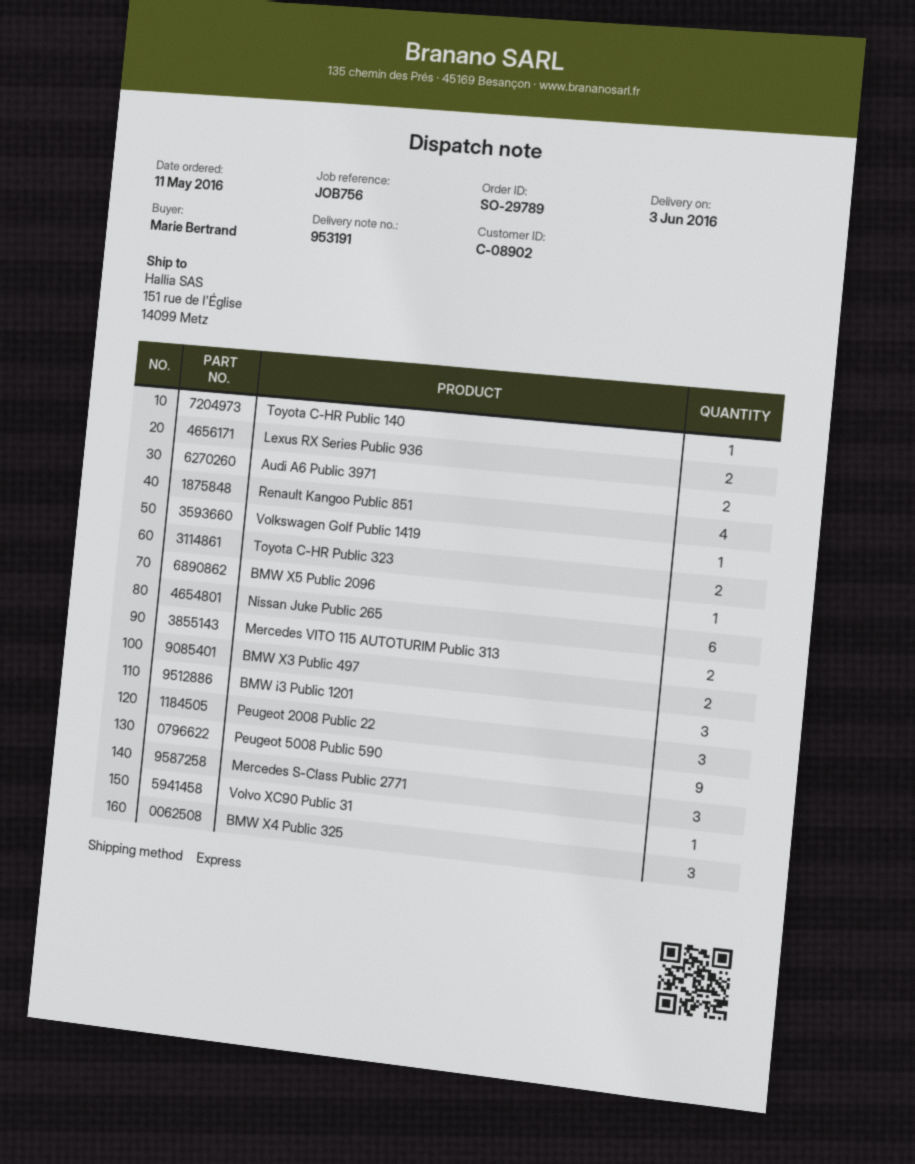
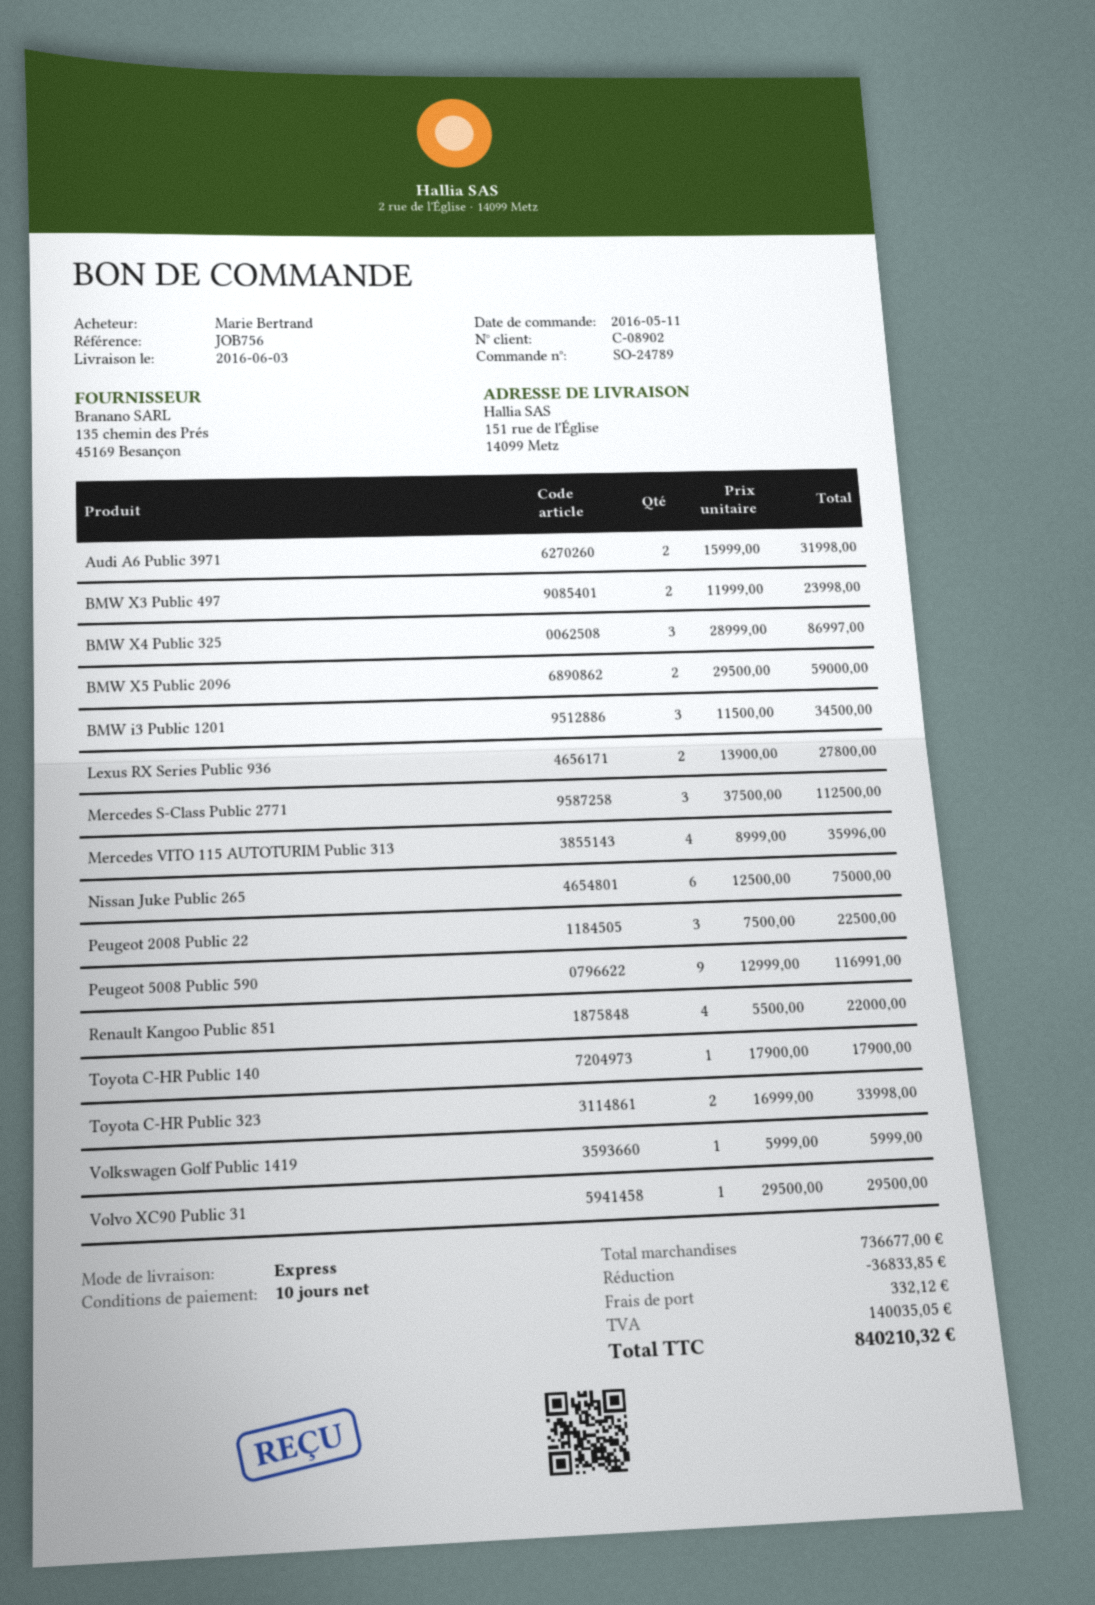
order number: SO-29789 -> SO-24789
BMW X5 Public 2096: 1 -> 2
Mercedes VITO 115 AUTOTURIM Public 313: 2 -> 4

